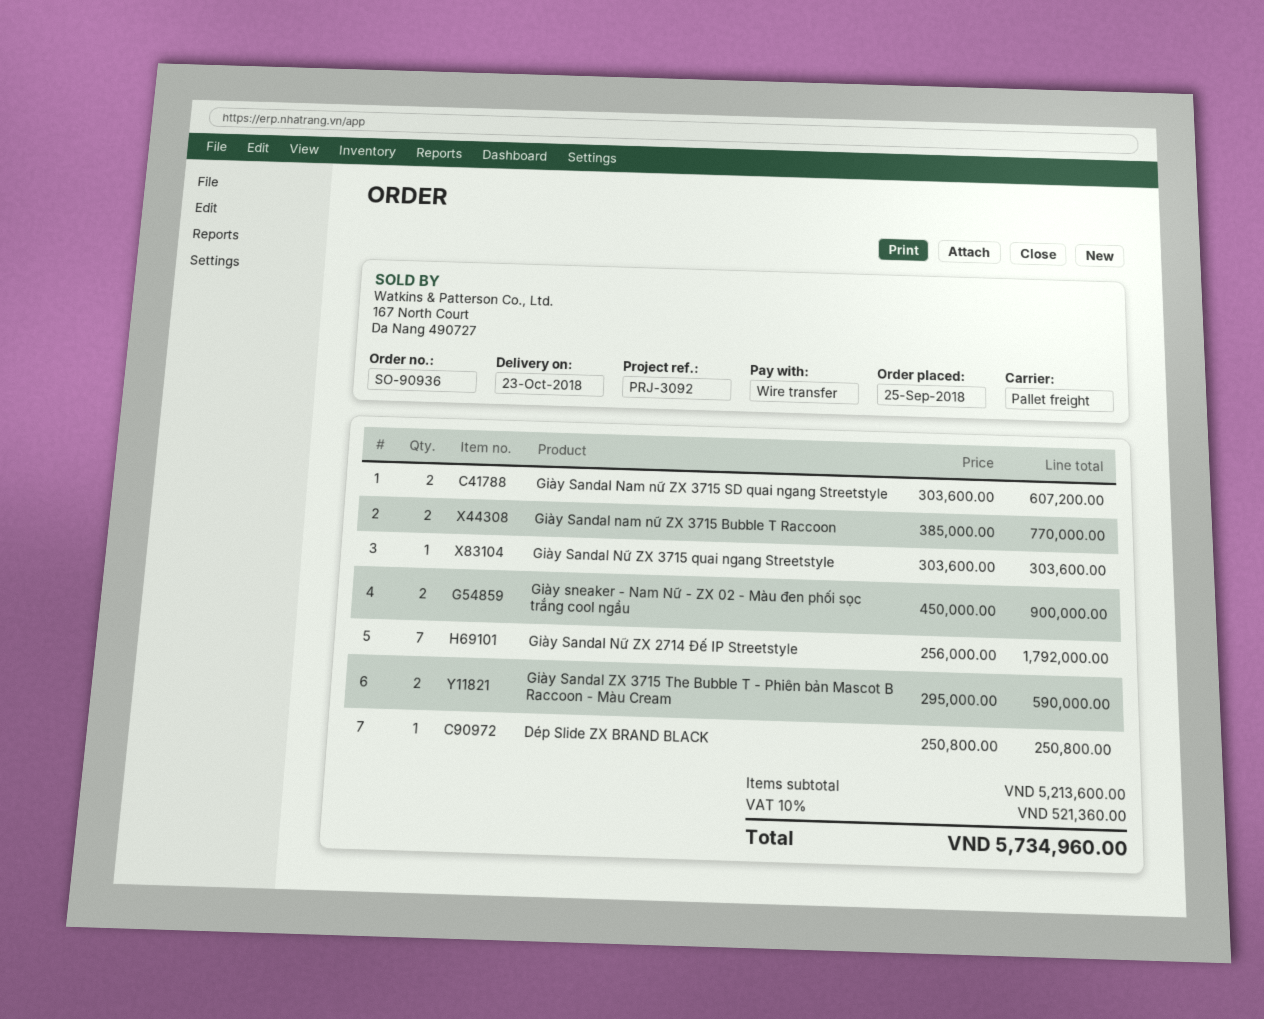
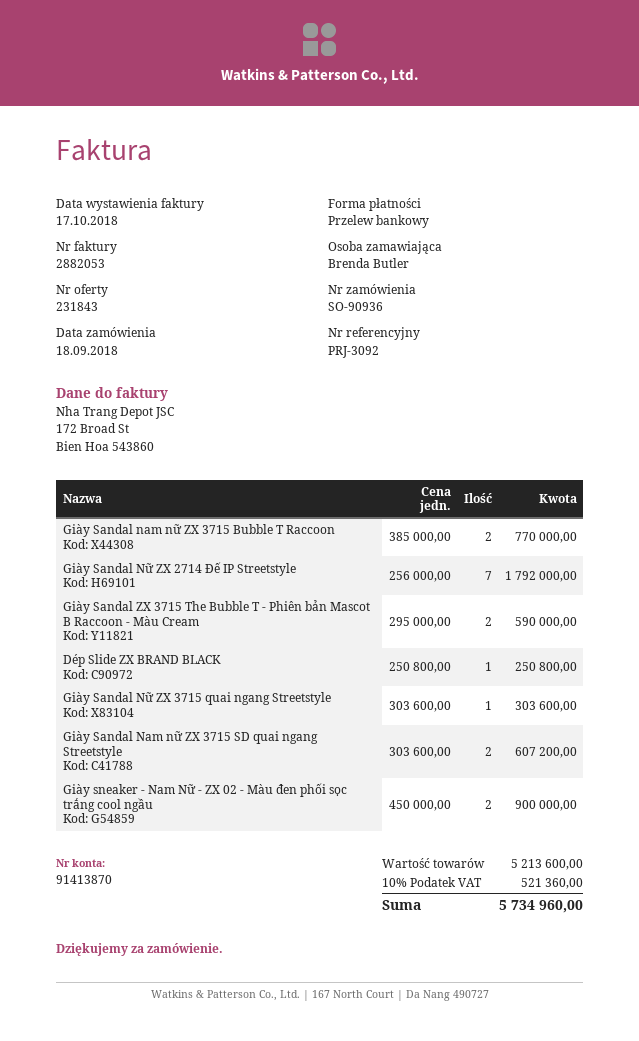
order date: 2018-09-25 -> 2018-09-18

